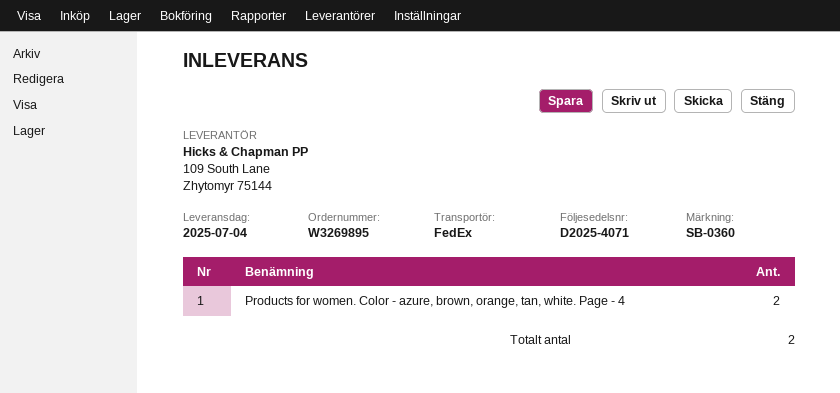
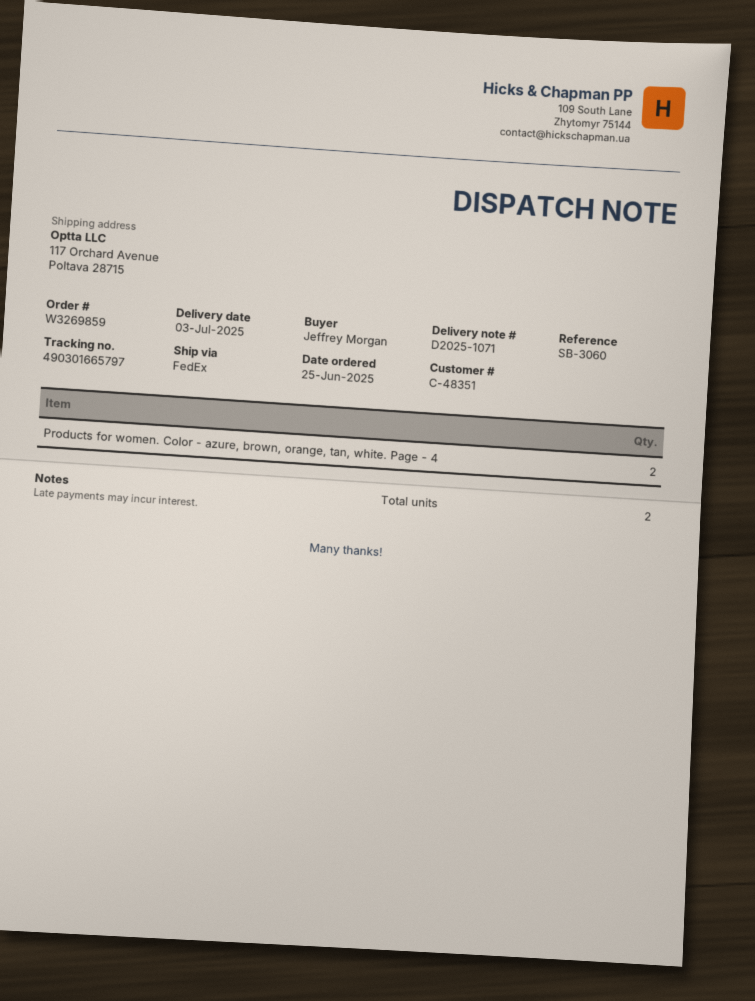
order number: W3269895 -> W3269859
delivery note number: D2025-4071 -> D2025-1071
delivery date: 2025-07-04 -> 2025-07-03
reference: SB-0360 -> SB-3060

